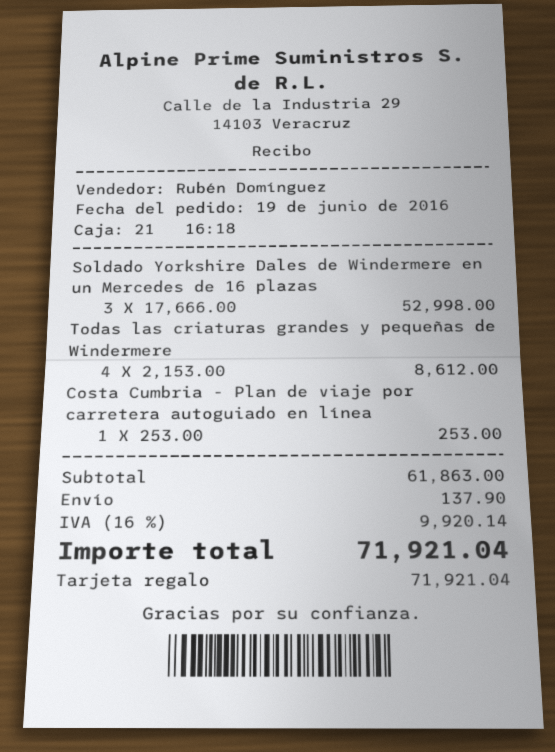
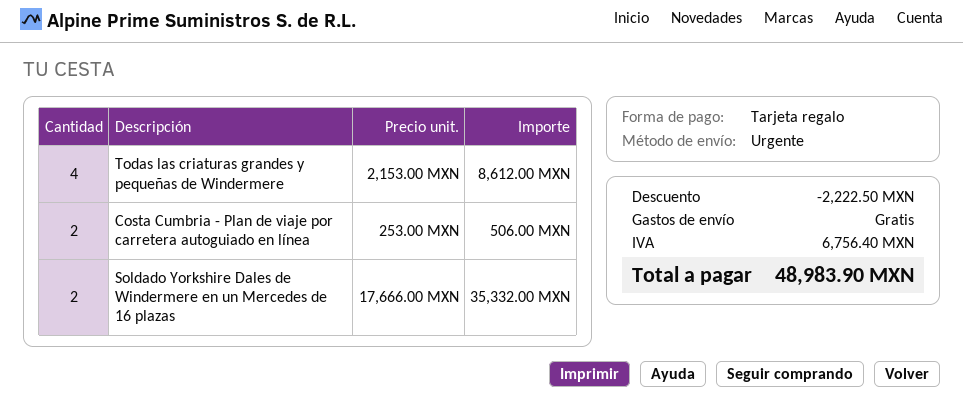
Soldado Yorkshire Dales de Windermere en un Mercedes de 16 plazas: 3 x 17666.00 = 52998.00 -> 2 x 17666.00 = 35332.00
Costa Cumbria - Plan de viaje por carretera autoguiado en línea: 1 x 253.00 = 253.00 -> 2 x 253.00 = 506.00
discount: none -> 2222.50
shipping: 137.90 -> 0.00
tax: 9920.14 -> 6756.40
total: 71921.04 -> 48983.90

